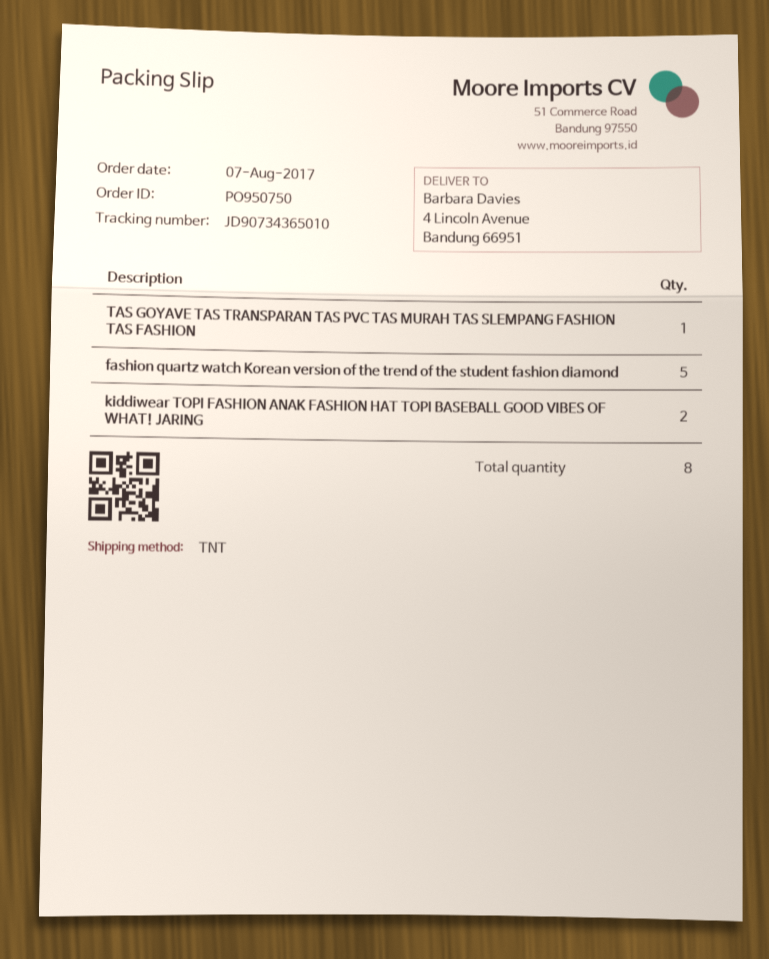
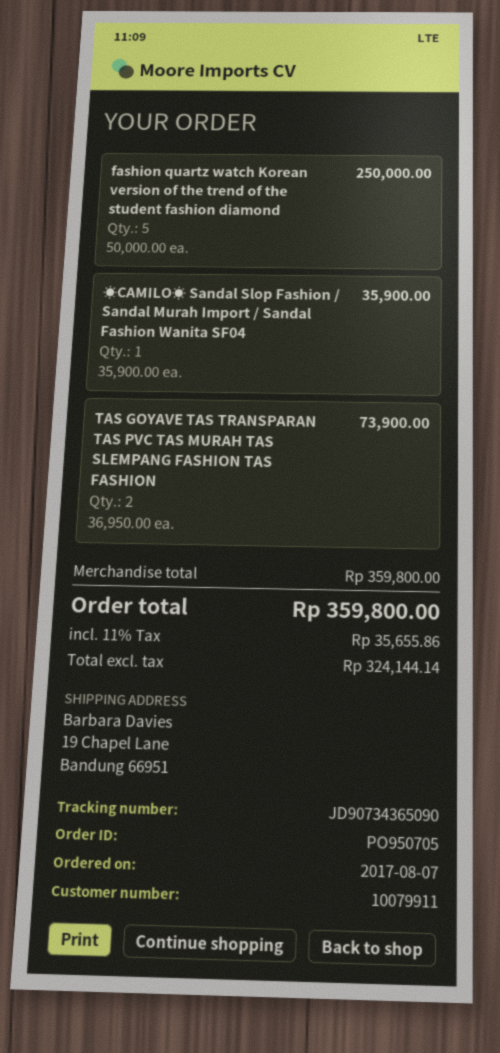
order number: PO950750 -> PO950705
tracking number: JD90734365010 -> JD90734365090
ship to: 4 Lincoln Avenue, Bandung 66951 -> 19 Chapel Lane, Bandung 66951
TAS GOYAVE TAS TRANSPARAN TAS PVC TAS MURAH TAS SLEMPANG FASHION TAS FASHION: 1 -> 2
kiddiwear TOPI FASHION ANAK FASHION HAT TOPI BASEBALL GOOD VIBES OF WHAT! JARING: 2 -> none
☀CAMILO☀ Sandal Slop Fashion / Sandal Murah Import / Sandal Fashion Wanita SF04: none -> 1

